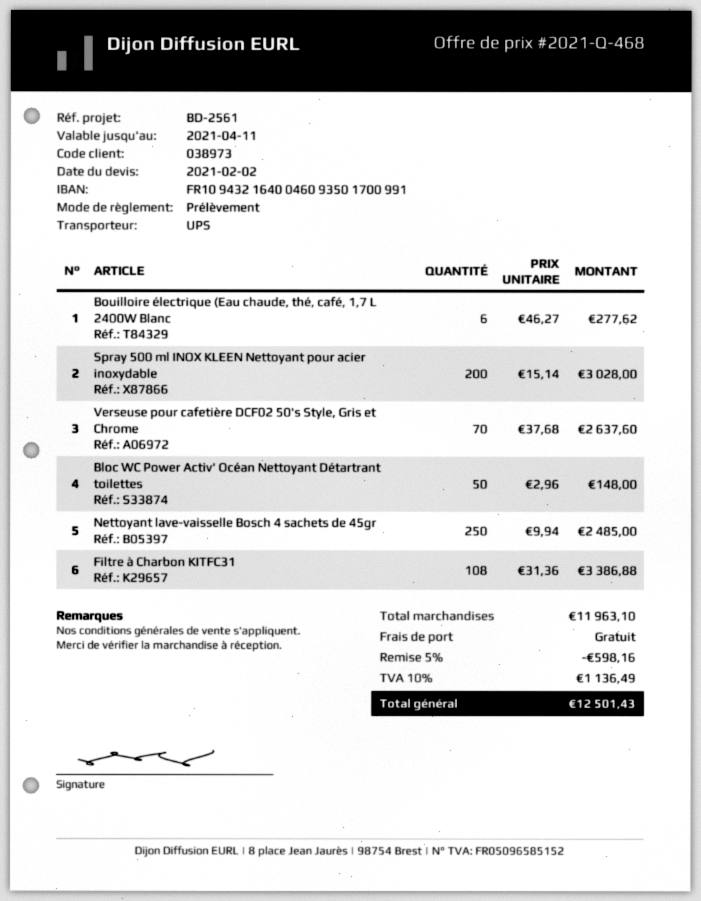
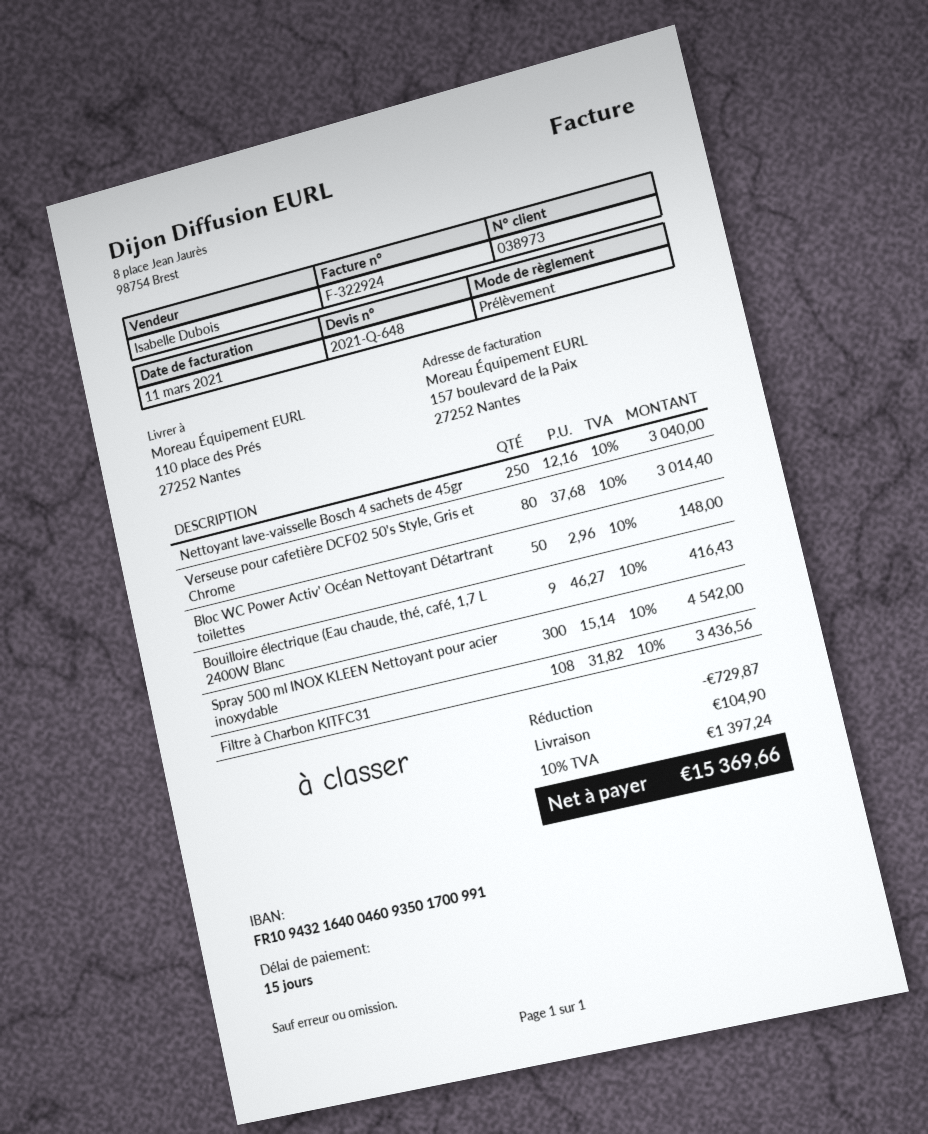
quote number: 2021-Q-468 -> 2021-Q-648
Bouilloire électrique (Eau chaude, thé, café, 1,7 L 2400W Blanc: 6 x 46.27 = 277.62 -> 9 x 46.27 = 416.43
Spray 500 ml INOX KLEEN Nettoyant pour acier inoxydable: 200 x 15.14 = 3028.00 -> 300 x 15.14 = 4542.00
Verseuse pour cafetière DCF02 50's Style, Gris et Chrome: 70 x 37.68 = 2637.60 -> 80 x 37.68 = 3014.40
Nettoyant lave-vaisselle Bosch 4 sachets de 45gr: 250 x 9.94 = 2485.00 -> 250 x 12.16 = 3040.00
Filtre à Charbon KITFC31: 108 x 31.36 = 3386.88 -> 108 x 31.82 = 3436.56
discount: 598.16 -> 729.87
shipping: 0.00 -> 104.90
tax: 10% = 1136.49 -> 10% = 1397.24
total: 12501.43 -> 15369.66

